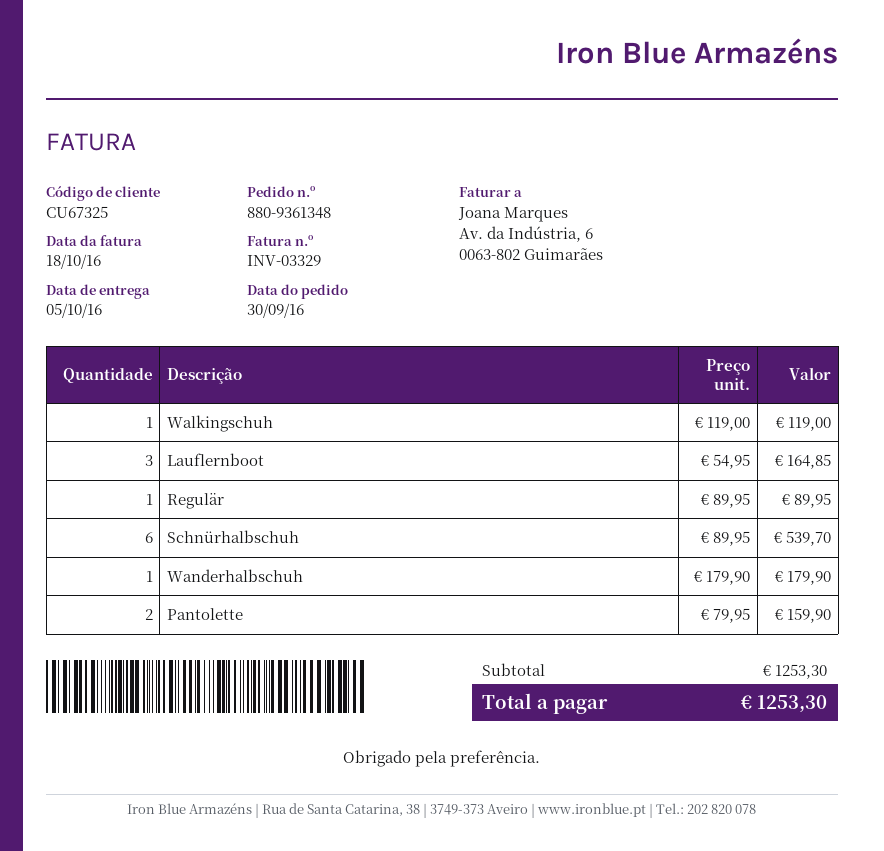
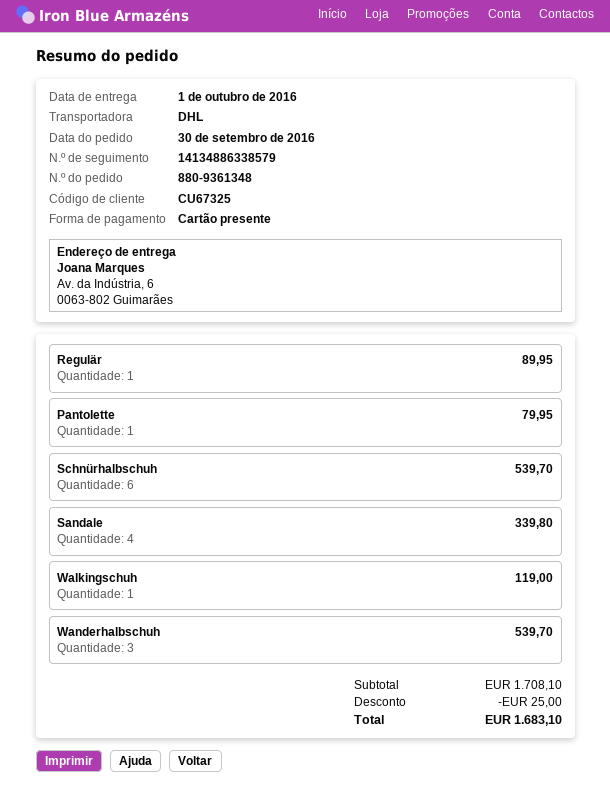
delivery date: 2016-10-05 -> 2016-10-01
Lauflernboot: 3 for 164.85 -> none
Wanderhalbschuh: 1 for 179.90 -> 3 for 539.70
Pantolette: 2 for 159.90 -> 1 for 79.95
Sandale: none -> 4 for 339.80
subtotal: 1253.30 -> 1708.10
discount: none -> 25.00
total: 1253.30 -> 1683.10

